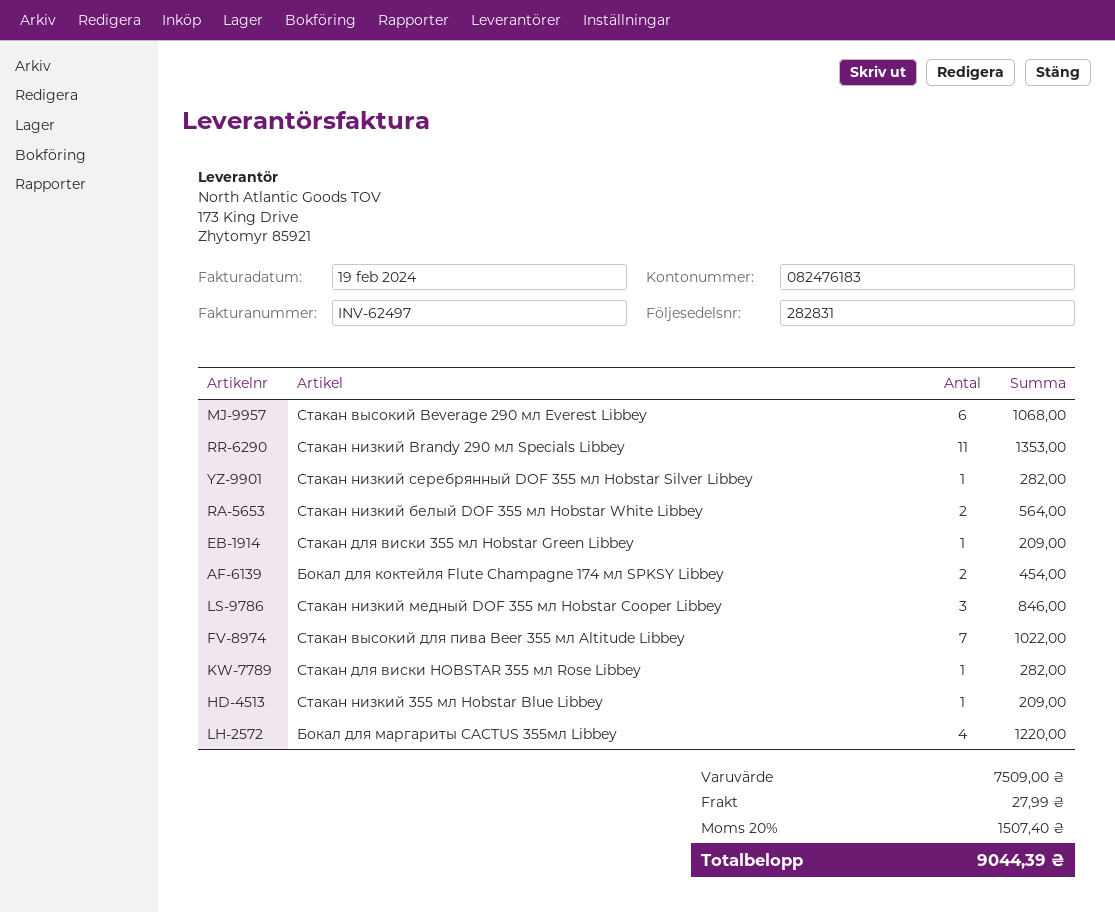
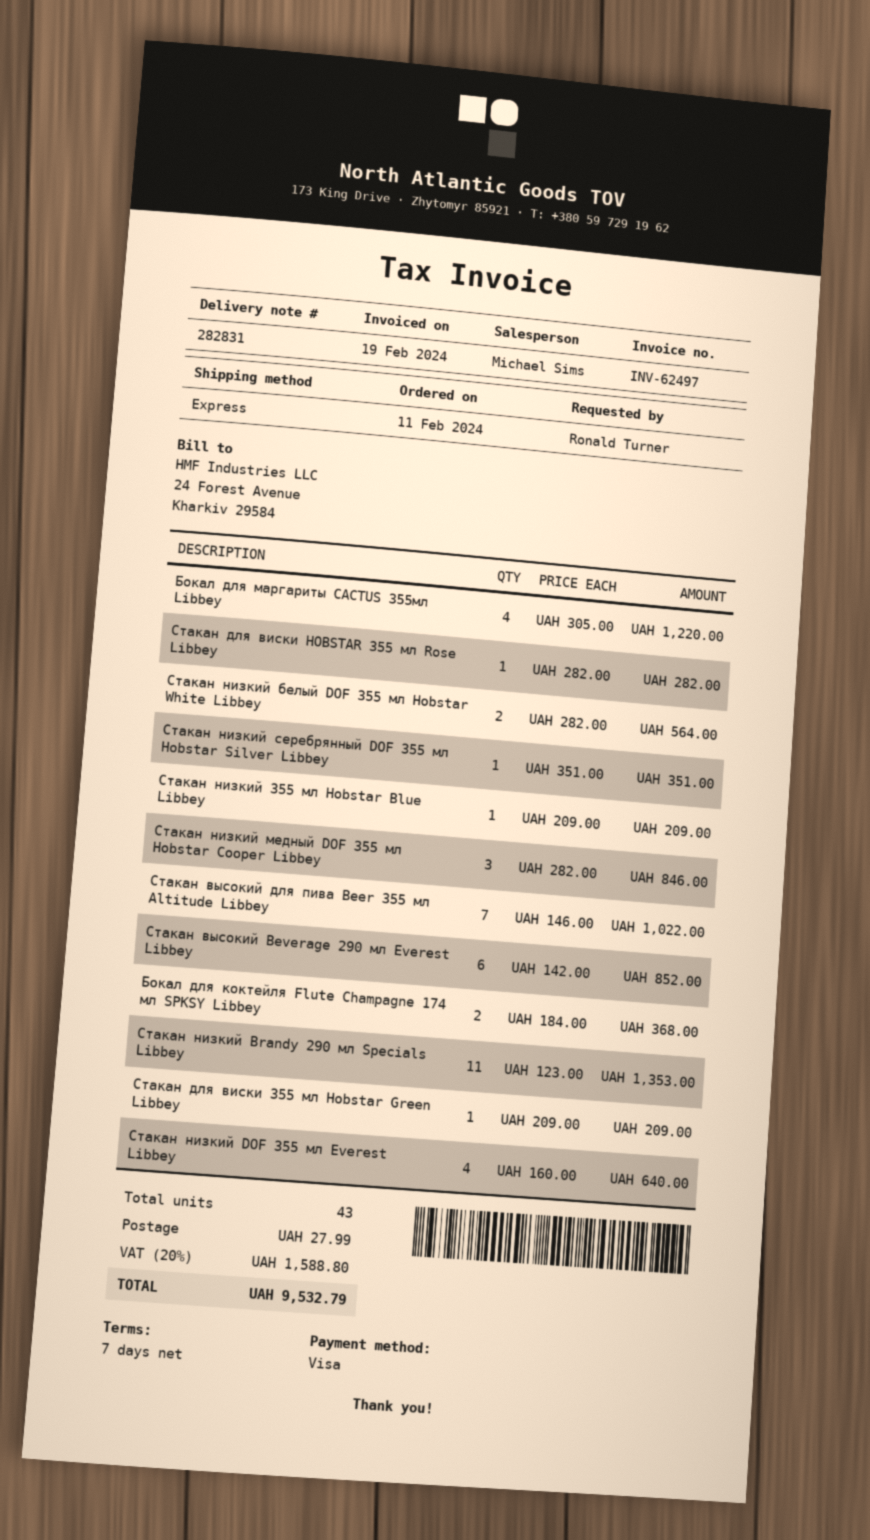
Стакан высокий Beverage 290 мл Everest Libbey: 6 for 1068.00 -> 6 for 852.00
Стакан низкий серебрянный DOF 355 мл Hobstar Silver Libbey: 1 for 282.00 -> 1 for 351.00
Бокал для коктейля Flute Champagne 174 мл SPKSY Libbey: 2 for 454.00 -> 2 for 368.00
Стакан низкий DOF 355 мл Everest Libbey: none -> 4 for 640.00
tax: 20% = 1507.40 -> 20% = 1588.80
total: 9044.39 -> 9532.79

